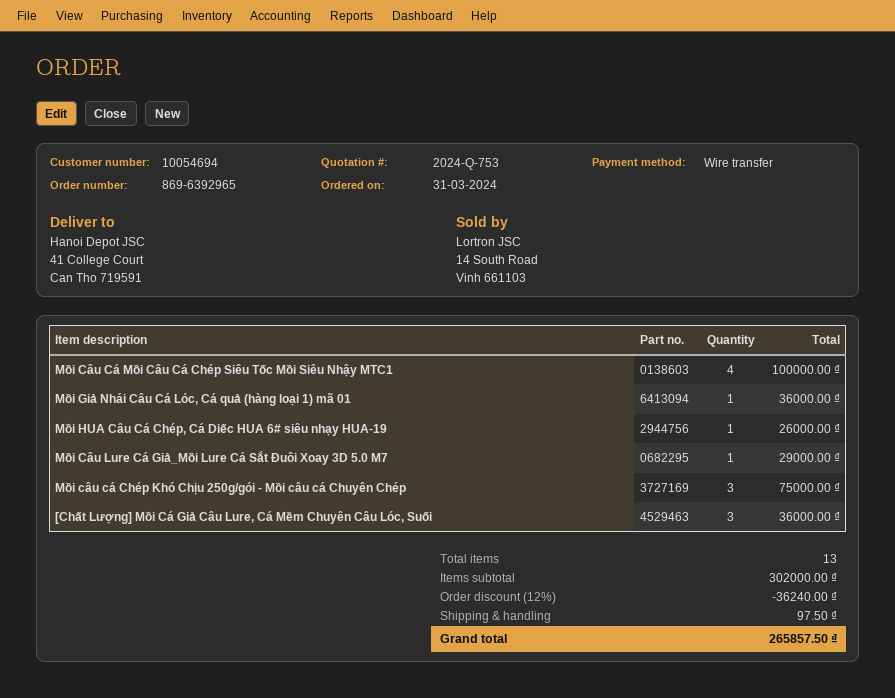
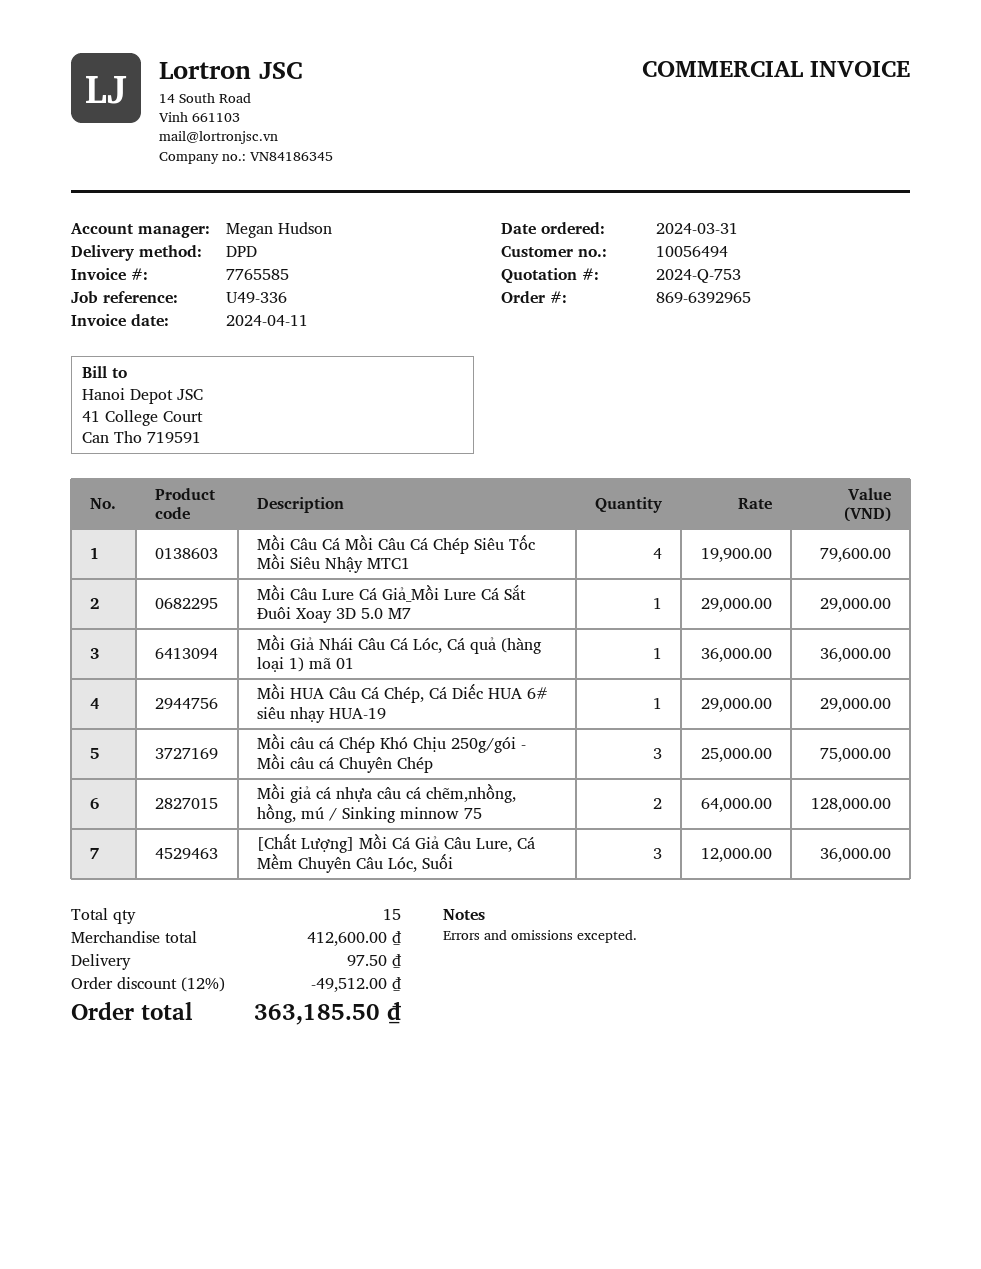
customer number: 10054694 -> 10056494
Mồi Câu Cá Mồi Câu Cá Chép Siêu Tốc Mồi Siêu Nhậy MTC1: 4 for 100000.00 -> 4 for 79600.00
Mồi HUA Câu Cá Chép, Cá Diếc HUA 6# siêu nhạy HUA-19: 1 for 26000.00 -> 1 for 29000.00
Mồi giả cá nhựa câu cá chẽm,nhồng, hồng, mú / Sinking minnow 75: none -> 2 for 128000.00
total quantity: 13 -> 15
subtotal: 302000.00 -> 412600.00
discount: 12% = 36240.00 -> 12% = 49512.00
total: 265857.50 -> 363185.50

